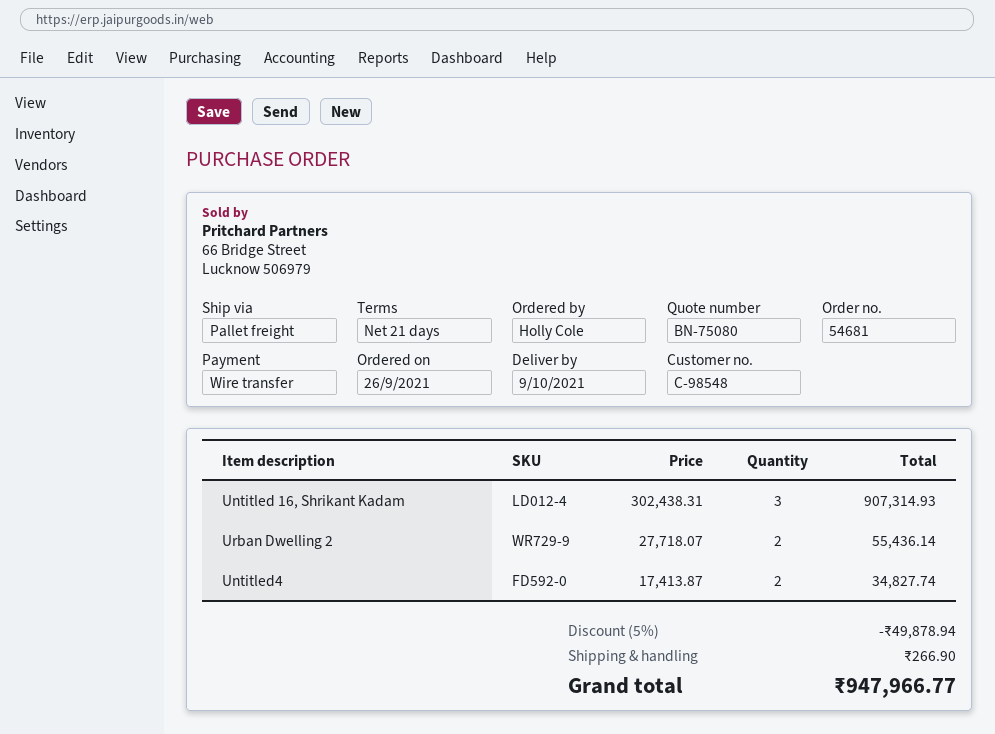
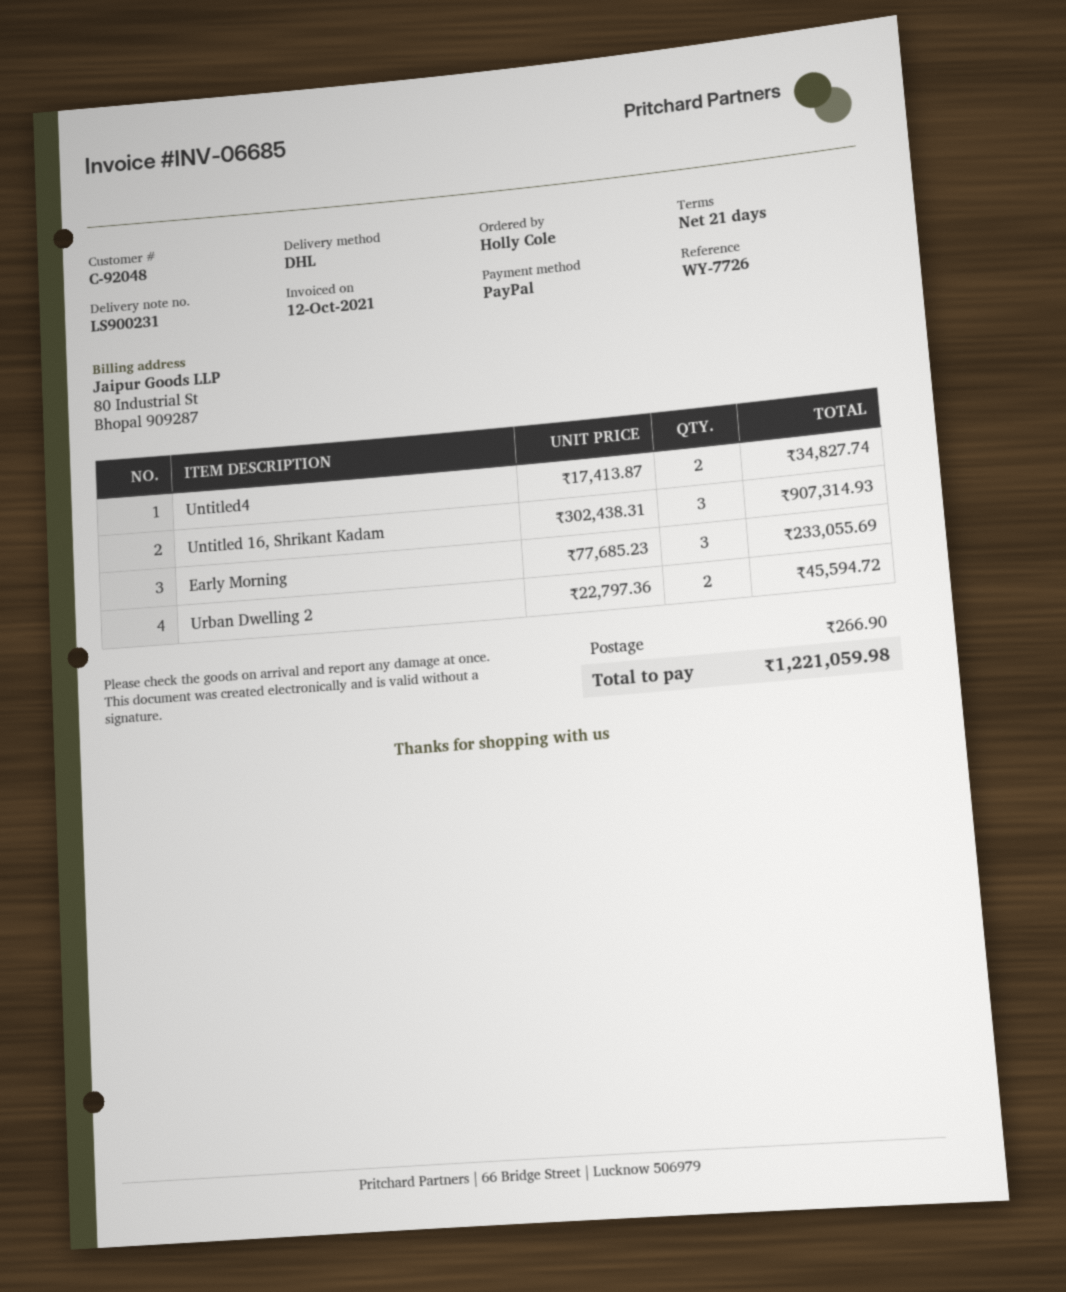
customer number: C-98548 -> C-92048
payment method: bank transfer -> PayPal
shipping method: pallet freight -> DHL
Urban Dwelling 2: 2 x 27718.07 = 55436.14 -> 2 x 22797.36 = 45594.72
Early Morning: none -> 3 x 77685.23 = 233055.69
discount: 5% = 49878.94 -> none
total: 947966.77 -> 1221059.98

